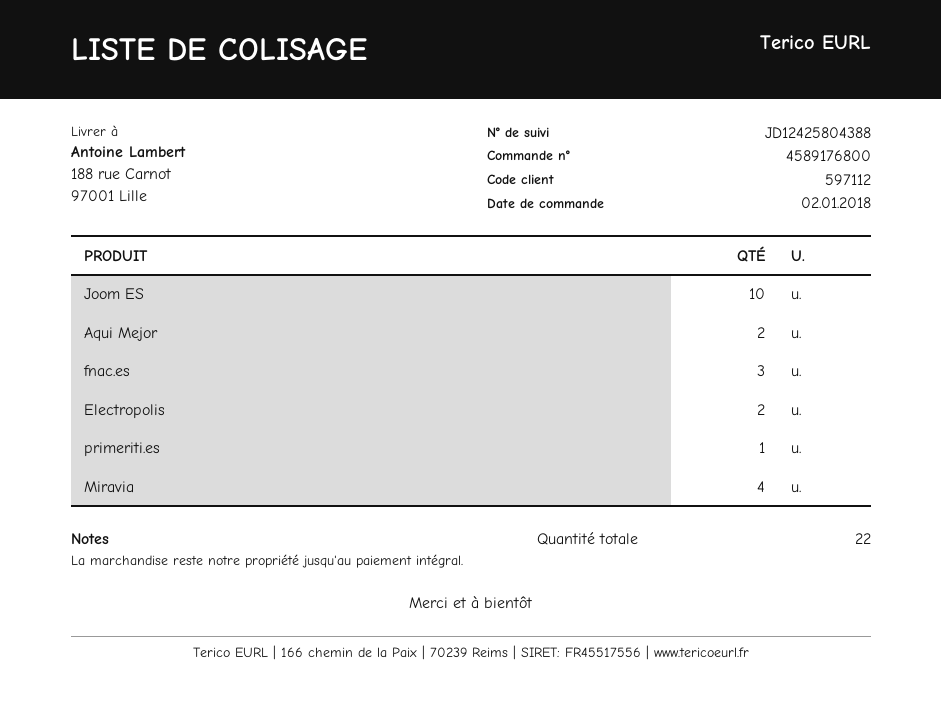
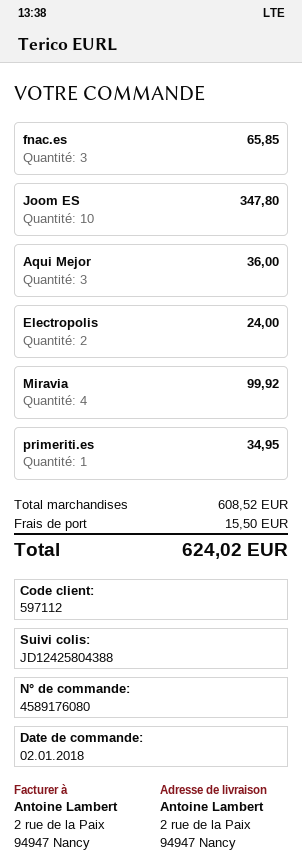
order number: 4589176800 -> 4589176080
ship to: 188 rue Carnot, 97001 Lille -> 2 rue de la Paix, 94947 Nancy
Aqui Mejor: 2 -> 3

